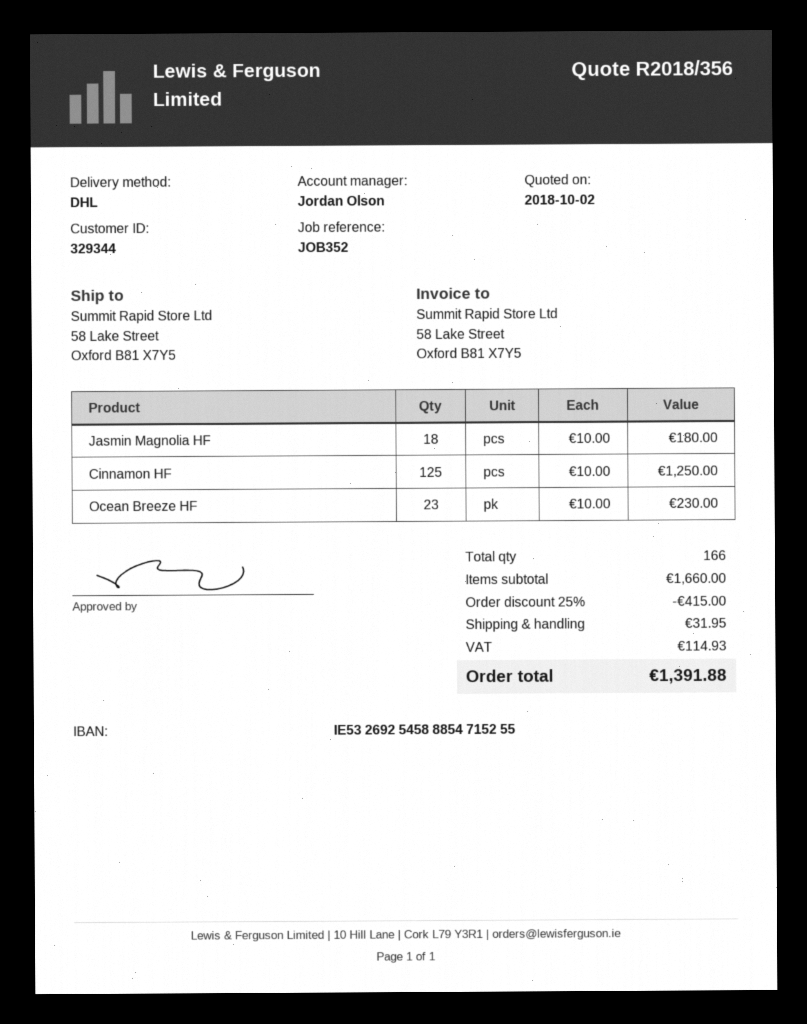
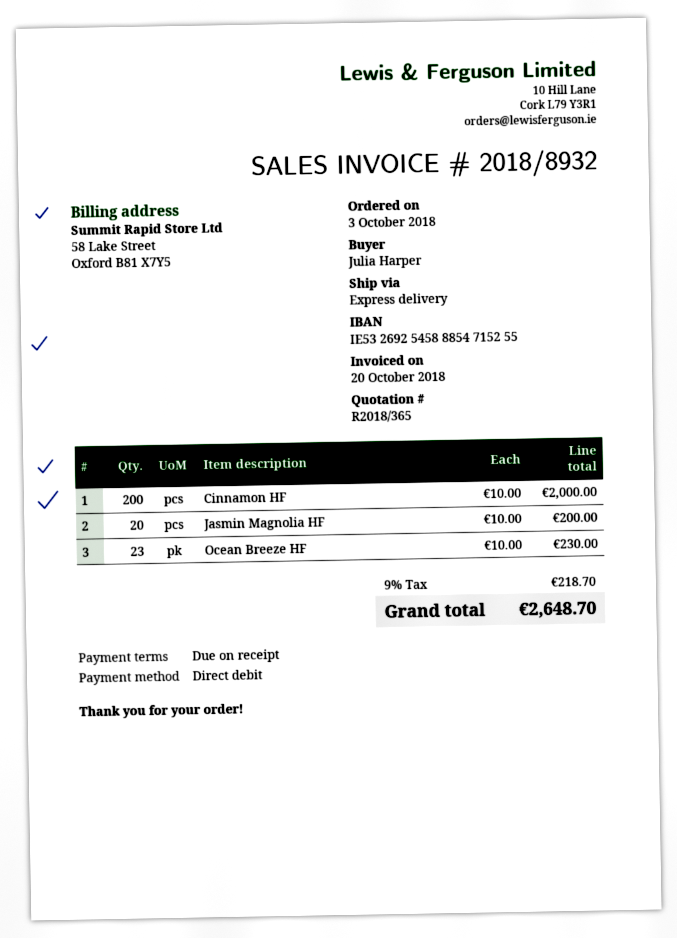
quote number: R2018/356 -> R2018/365
shipping method: DHL -> express
Jasmin Magnolia HF: 18 x 10.00 = 180.00 -> 20 x 10.00 = 200.00
Cinnamon HF: 125 x 10.00 = 1250.00 -> 200 x 10.00 = 2000.00
discount: 25% = 415.00 -> none
shipping: 31.95 -> none
tax: 114.93 -> 218.70
total: 1391.88 -> 2648.70

